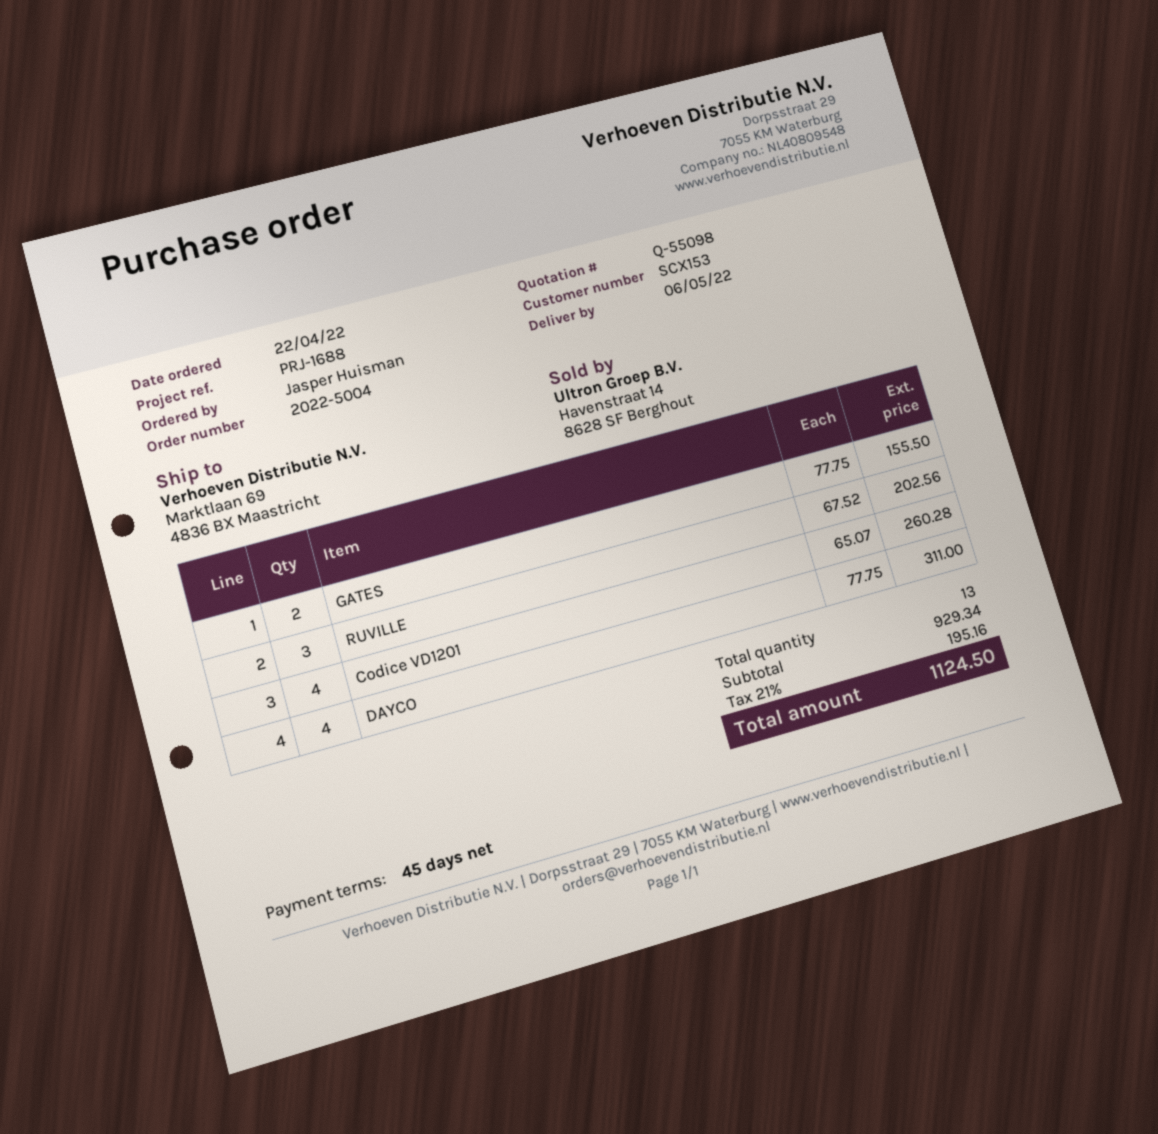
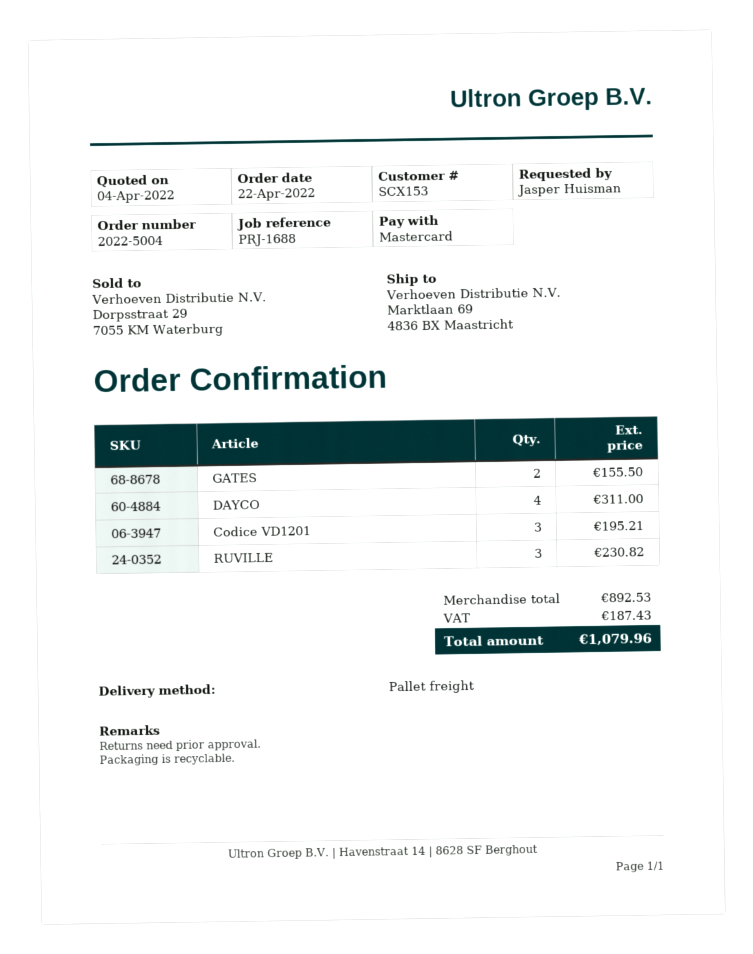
RUVILLE: 3 for 202.56 -> 3 for 230.82
Codice VD1201: 4 for 260.28 -> 3 for 195.21
subtotal: 929.34 -> 892.53
tax: 195.16 -> 187.43
total: 1124.50 -> 1079.96

